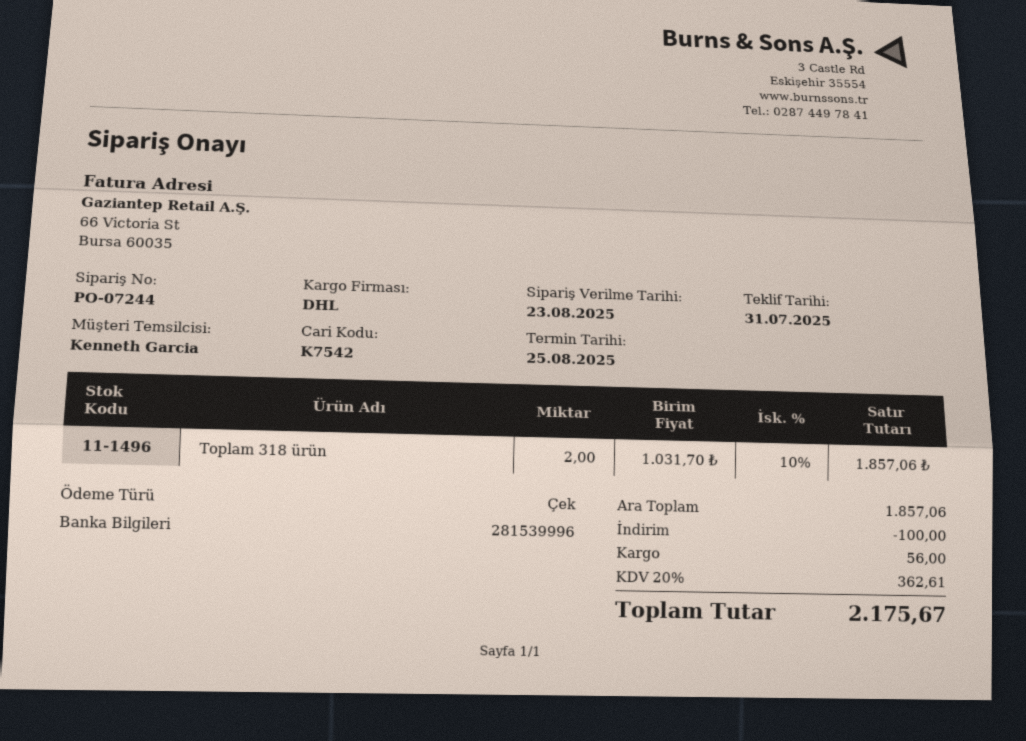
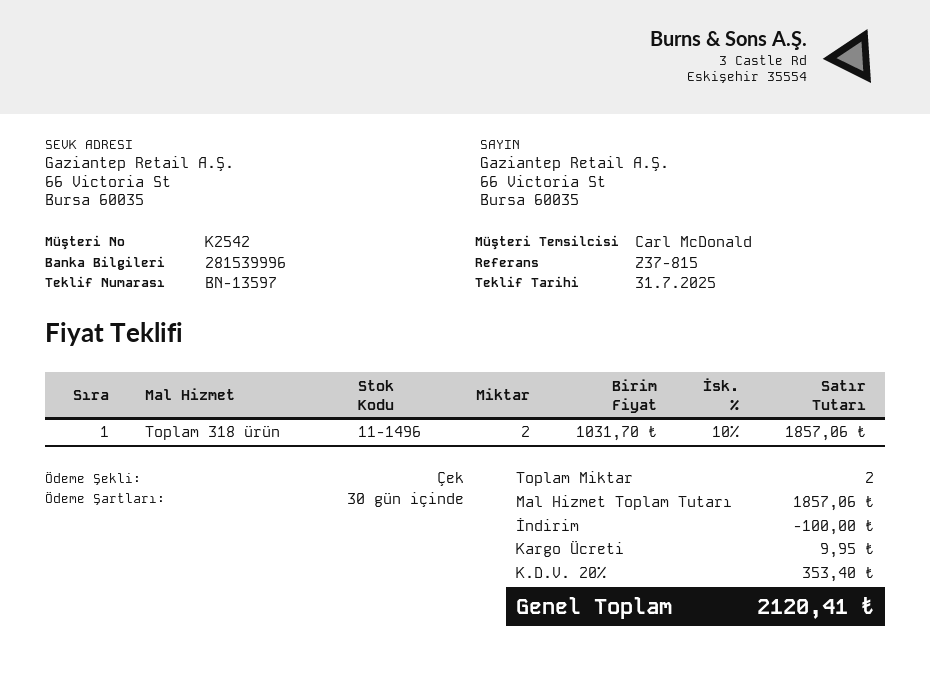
customer number: K7542 -> K2542
sales rep: Kenneth Garcia -> Carl McDonald
shipping: 56.00 -> 9.95
tax: 20% = 362.61 -> 20% = 353.40
total: 2175.67 -> 2120.41

